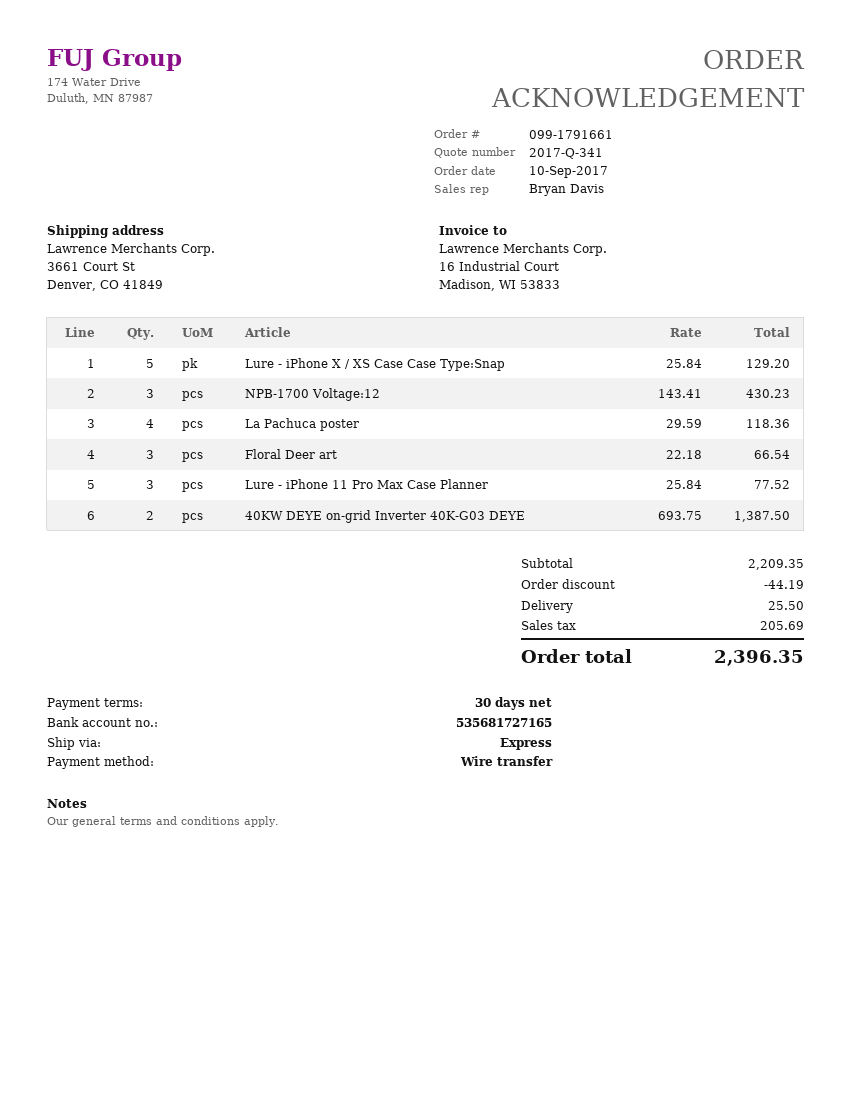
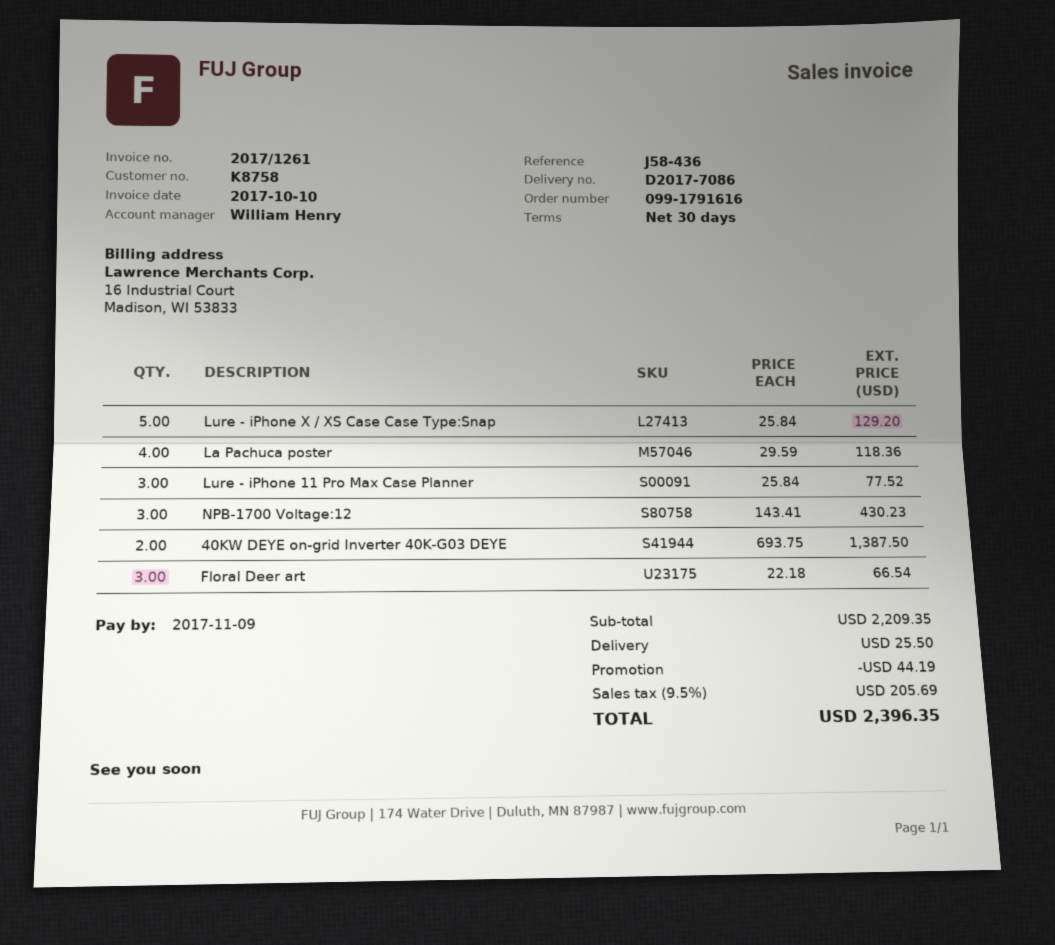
order number: 099-1791661 -> 099-1791616
sales rep: Bryan Davis -> William Henry

